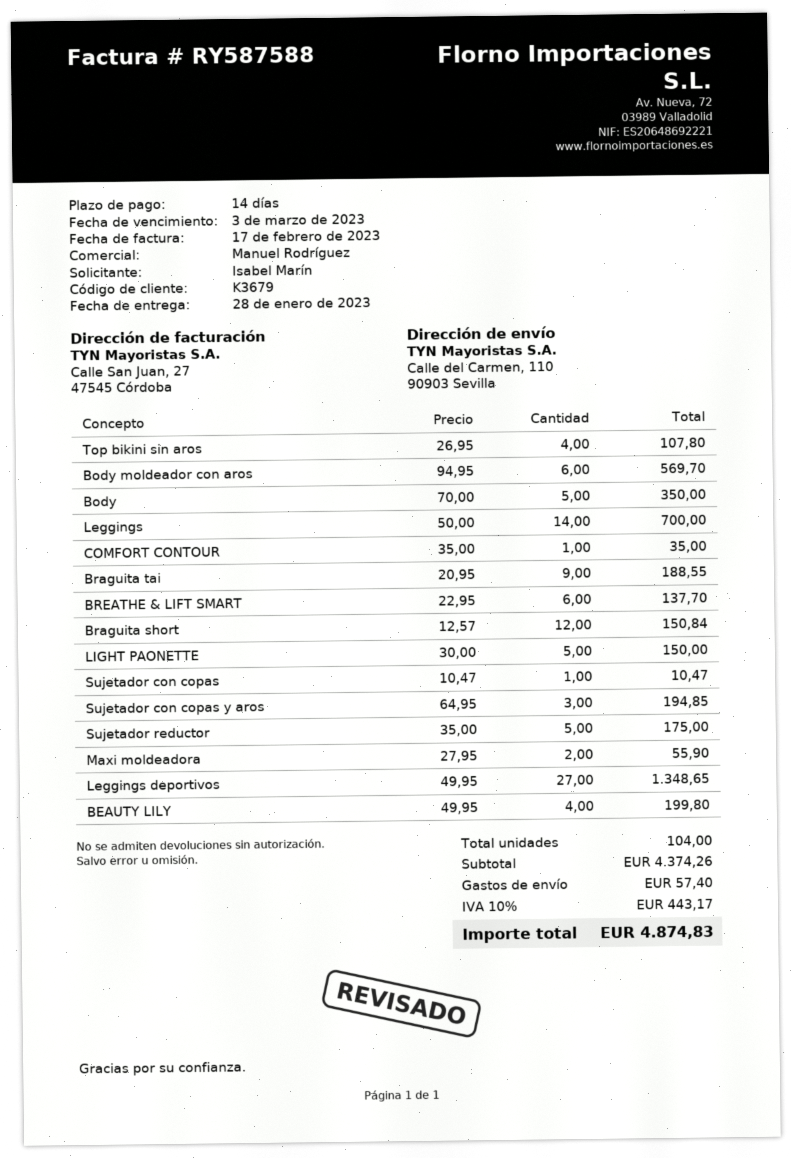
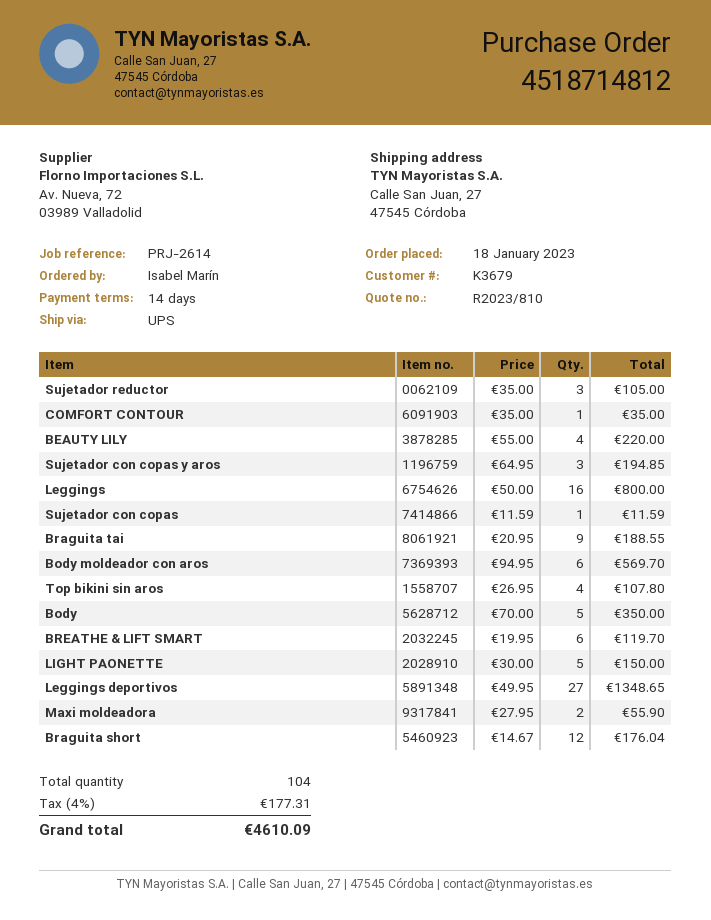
ship to: Calle del Carmen, 110, 90903 Sevilla -> Calle San Juan, 27, 47545 Córdoba
Leggings: 14 x 50.00 = 700.00 -> 16 x 50.00 = 800.00
BREATHE & LIFT SMART: 6 x 22.95 = 137.70 -> 6 x 19.95 = 119.70
Braguita short: 12 x 12.57 = 150.84 -> 12 x 14.67 = 176.04
Sujetador con copas: 1 x 10.47 = 10.47 -> 1 x 11.59 = 11.59
Sujetador reductor: 5 x 35.00 = 175.00 -> 3 x 35.00 = 105.00
BEAUTY LILY: 4 x 49.95 = 199.80 -> 4 x 55.00 = 220.00
shipping: 57.40 -> none
tax: 10% = 443.17 -> 4% = 177.31
total: 4874.83 -> 4610.09

